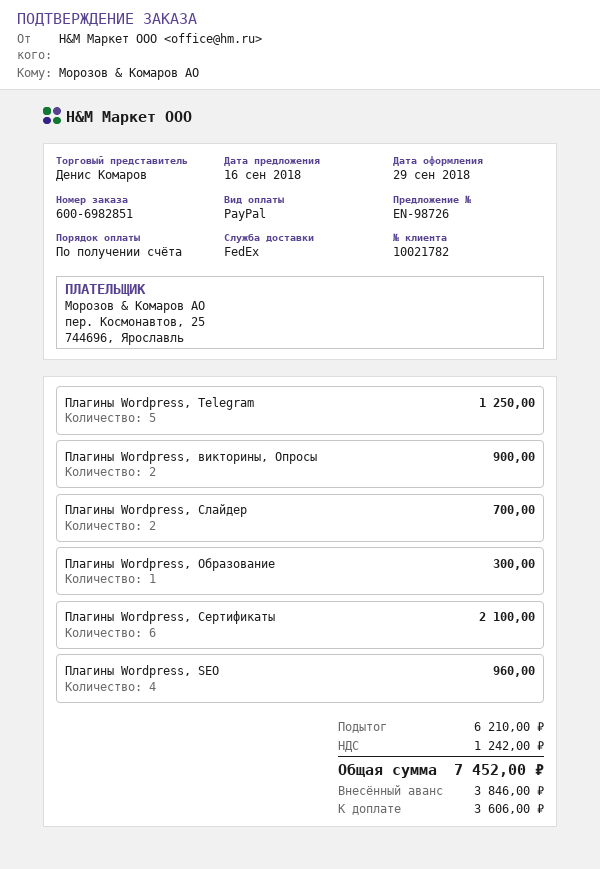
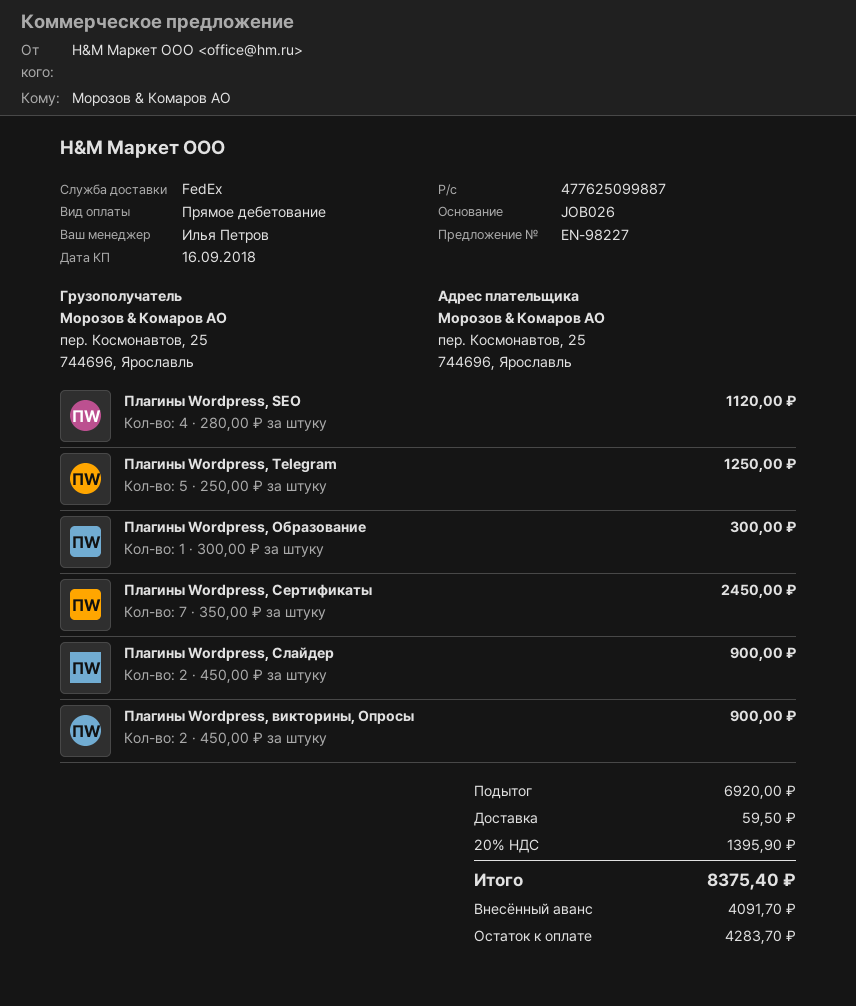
quote number: EN-98726 -> EN-98227
sales rep: Денис Комаров -> Илья Петров
payment method: PayPal -> direct debit
Плагины Wordpress, Слайдер: 2 for 700.00 -> 2 for 900.00
Плагины Wordpress, Сертификаты: 6 for 2100.00 -> 7 for 2450.00
Плагины Wordpress, SEO: 4 for 960.00 -> 4 for 1120.00
subtotal: 6210.00 -> 6920.00
shipping: none -> 59.50
tax: 1242.00 -> 1395.90
total: 7452.00 -> 8375.40
deposit: 3846.00 -> 4091.70
balance: 3606.00 -> 4283.70

